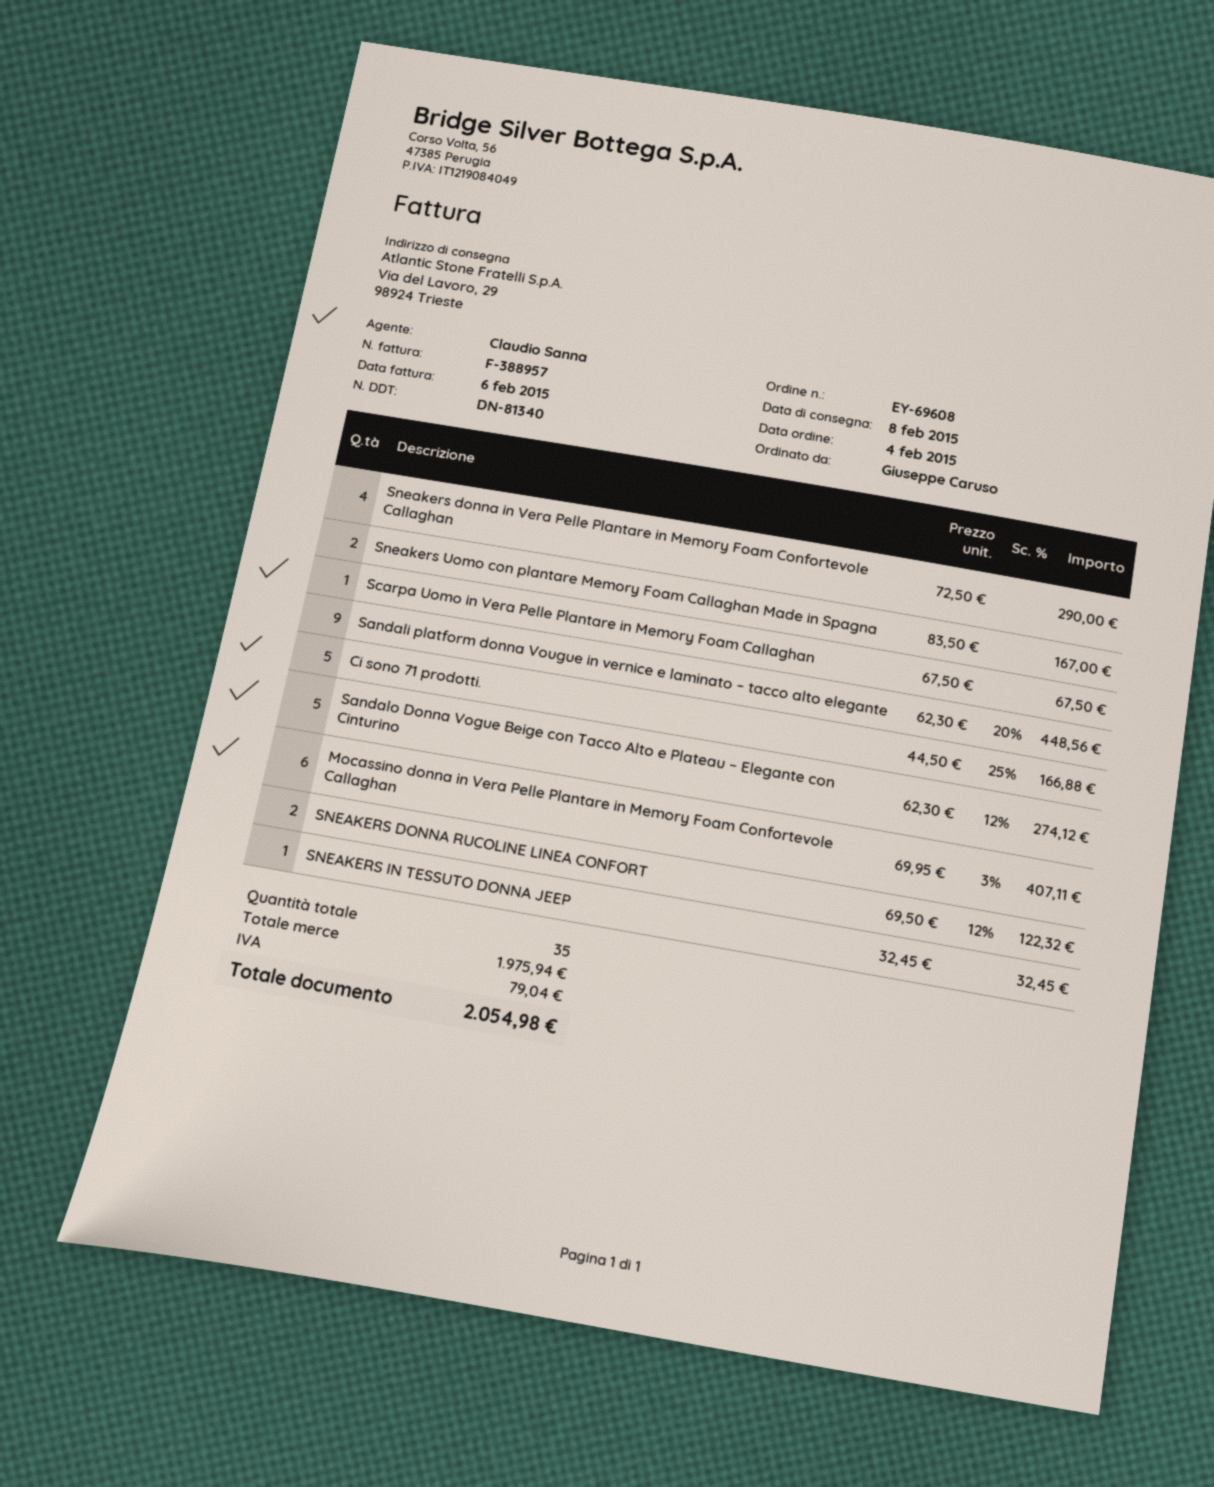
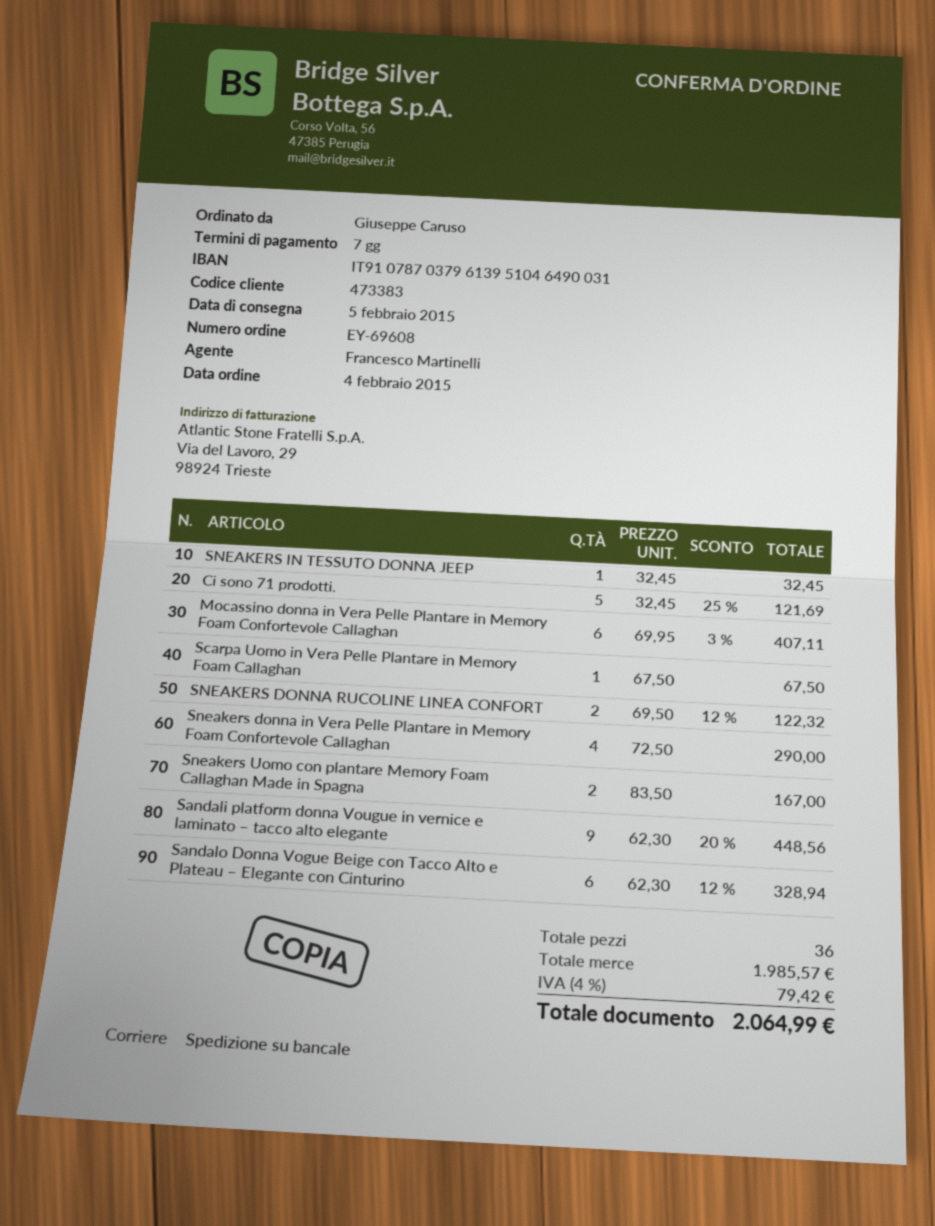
delivery date: 2015-02-08 -> 2015-02-05
sales rep: Claudio Sanna -> Francesco Martinelli
Ci sono 71 prodotti.: 5 x 44.50 - 25% = 166.88 -> 5 x 32.45 - 25% = 121.69
Sandalo Donna Vogue Beige con Tacco Alto e Plateau – Elegante con Cinturino: 5 x 62.30 - 12% = 274.12 -> 6 x 62.30 - 12% = 328.94
total quantity: 35 -> 36
subtotal: 1975.94 -> 1985.57
tax: 79.04 -> 79.42
total: 2054.98 -> 2064.99

